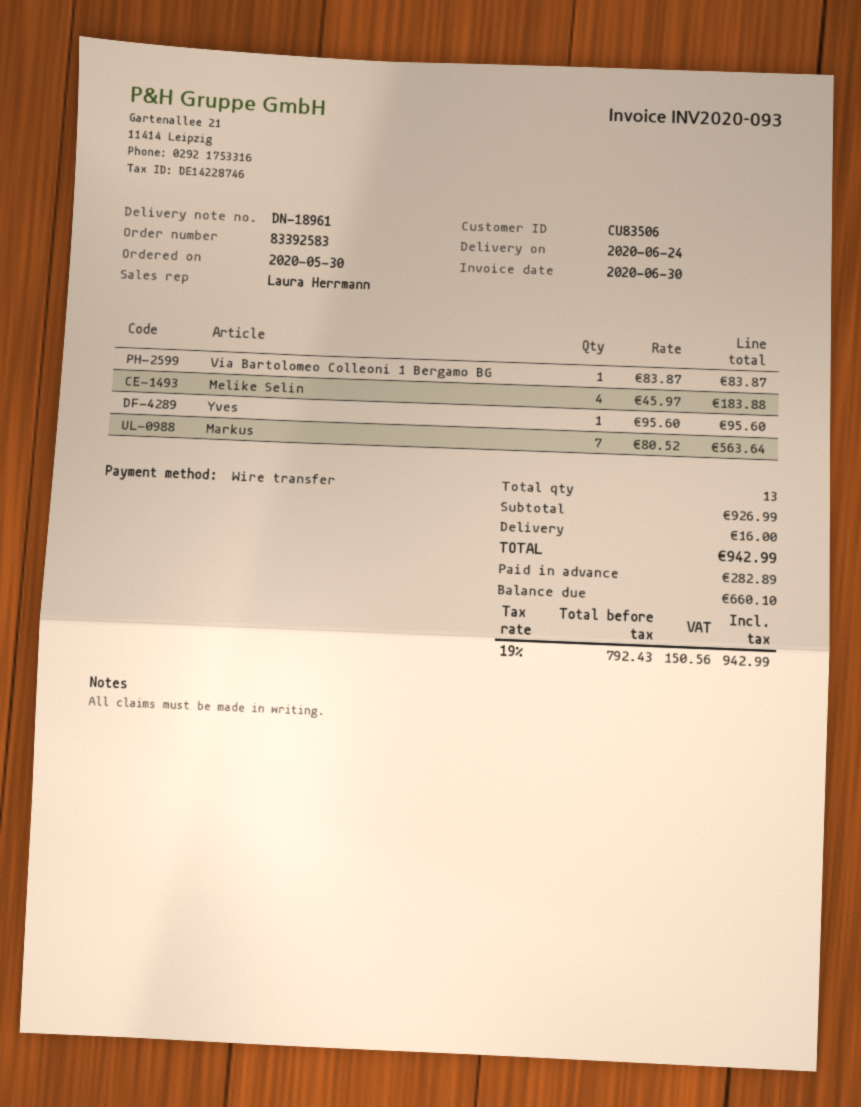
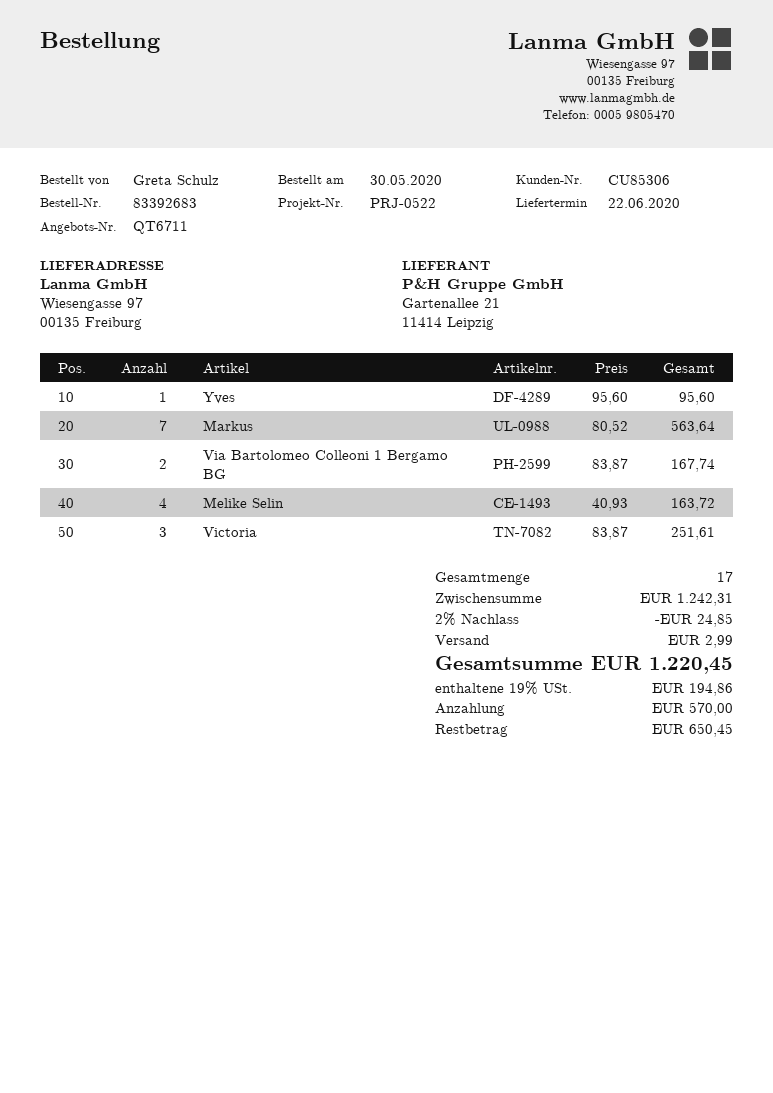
order number: 83392583 -> 83392683
delivery date: 2020-06-24 -> 2020-06-22
customer number: CU83506 -> CU85306
Via Bartolomeo Colleoni 1 Bergamo BG: 1 x 83.87 = 83.87 -> 2 x 83.87 = 167.74
Melike Selin: 4 x 45.97 = 183.88 -> 4 x 40.93 = 163.72
Victoria: none -> 3 x 83.87 = 251.61
total quantity: 13 -> 17
subtotal: 926.99 -> 1242.31
discount: none -> 2% = 24.85
shipping: 16.00 -> 2.99
tax: 19% = 150.56 -> 19% = 194.86
total: 942.99 -> 1220.45
deposit: 282.89 -> 570.00
balance: 660.10 -> 650.45

